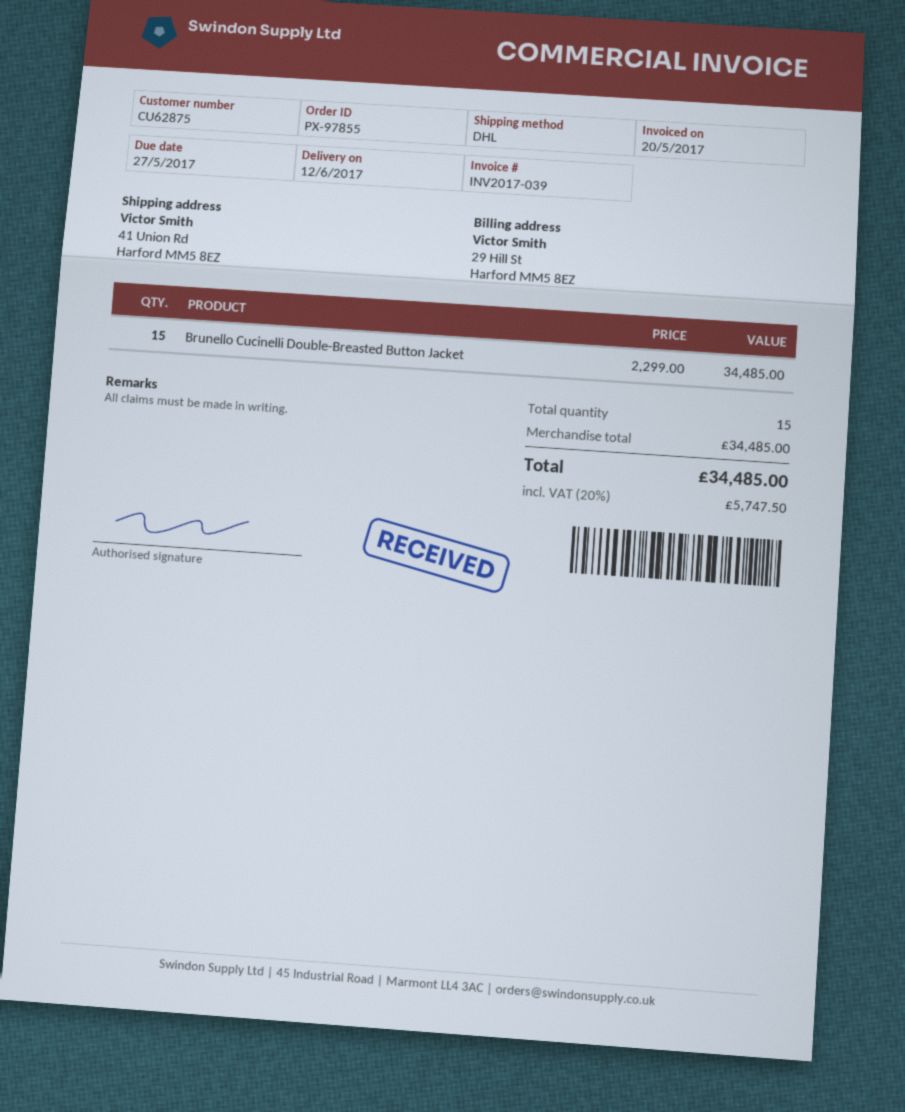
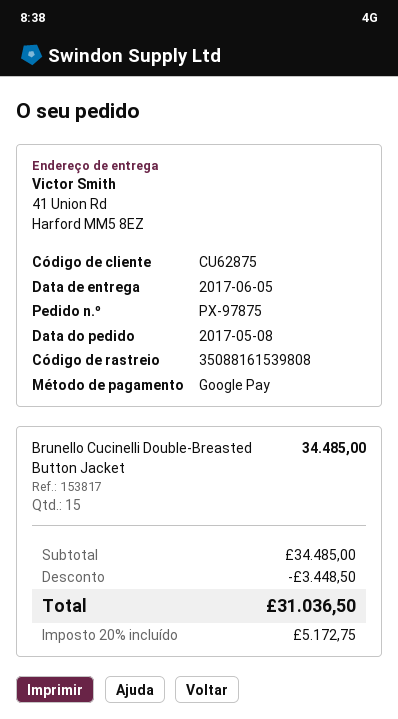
order number: PX-97855 -> PX-97875
delivery date: 2017-06-12 -> 2017-06-05
discount: none -> 3448.50
tax: 20% = 5747.50 -> 20% = 5172.75
total: 34485.00 -> 31036.50

